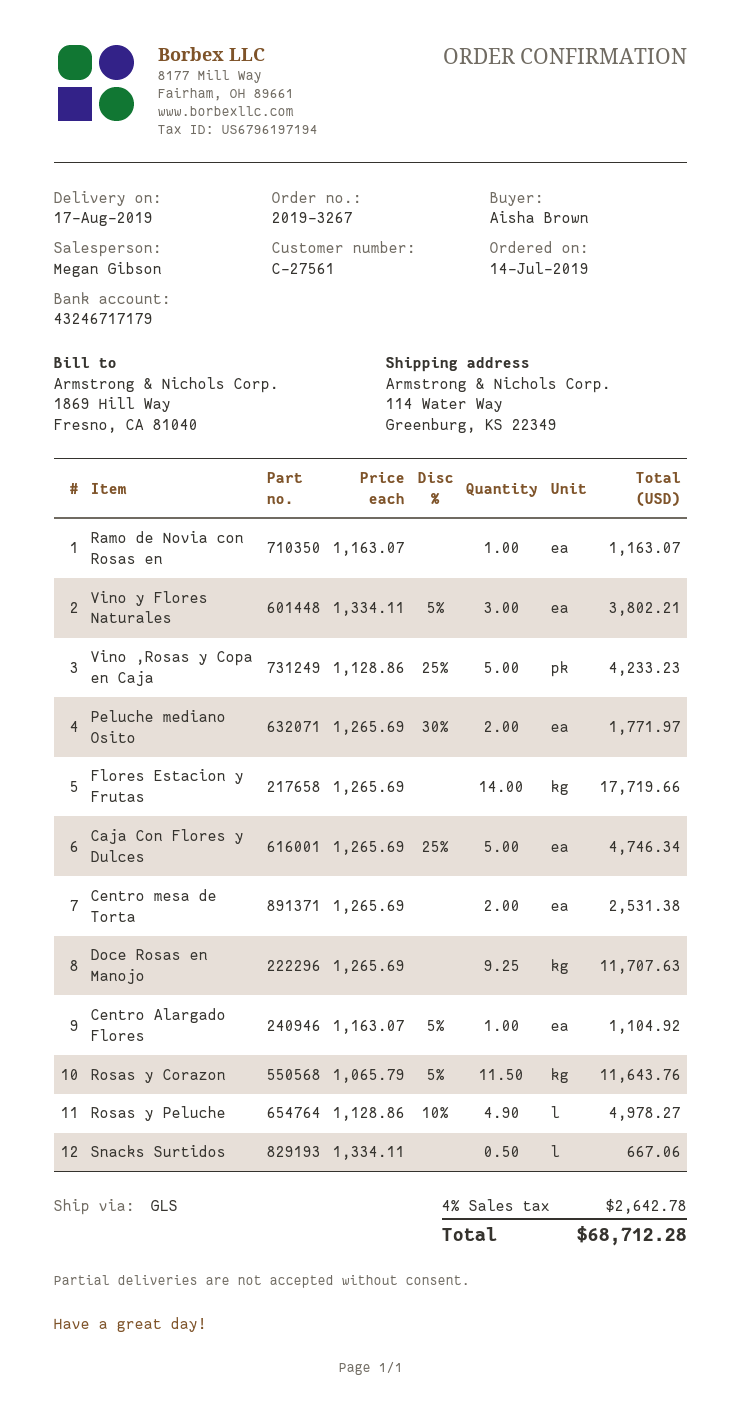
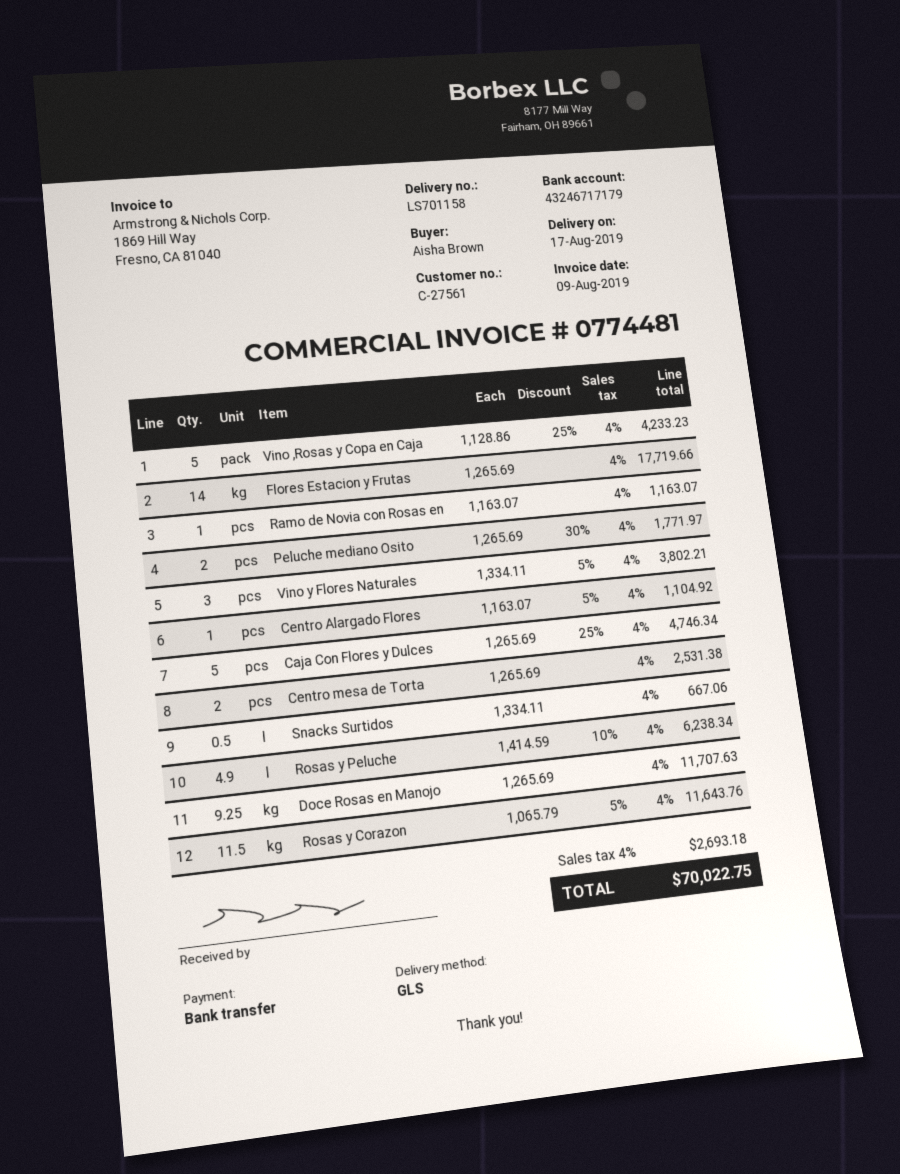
Rosas y Peluche: 4.9 x 1128.86 - 10% = 4978.27 -> 4.9 x 1414.59 - 10% = 6238.34
tax: 4% = 2642.78 -> 4% = 2693.18
total: 68712.28 -> 70022.75

